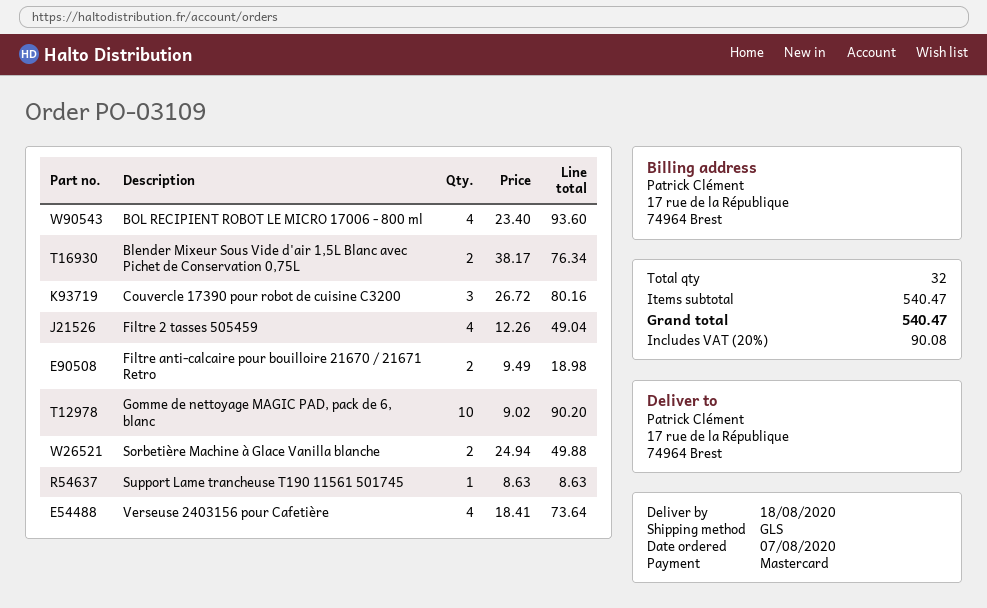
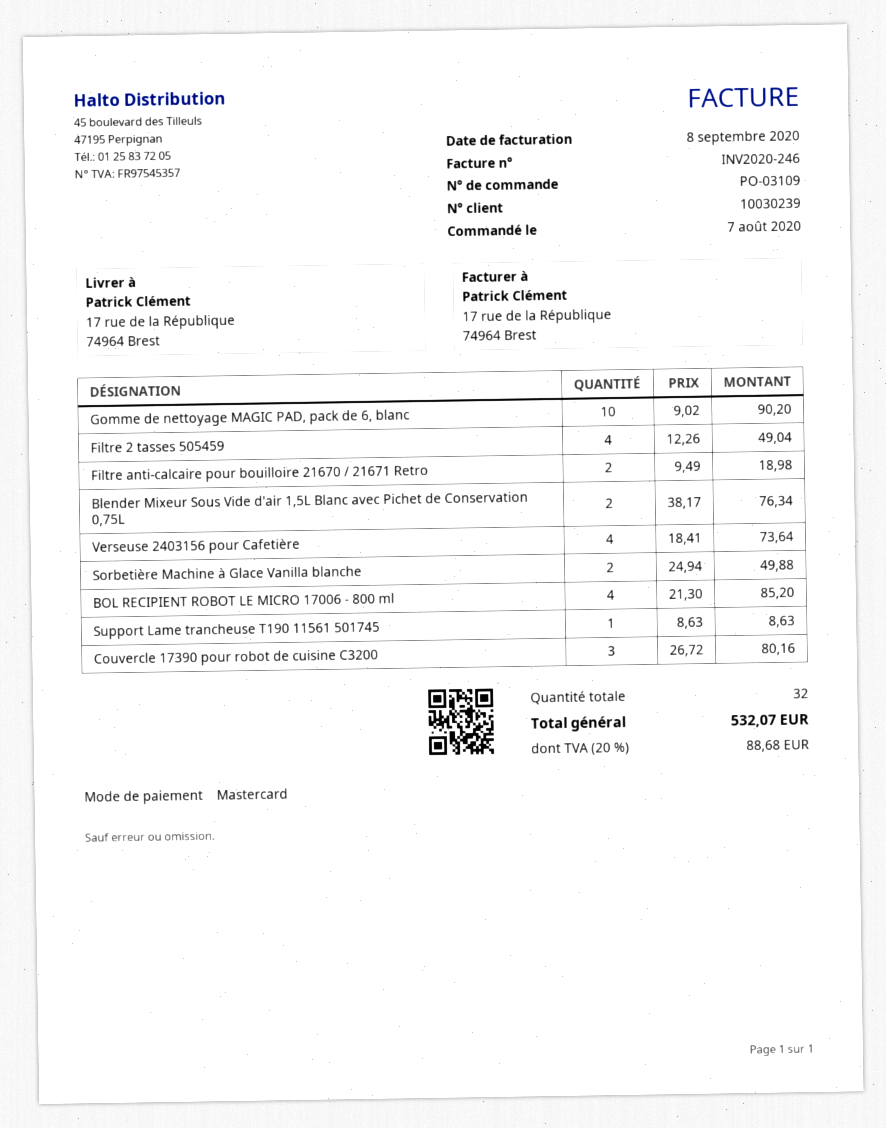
BOL RECIPIENT ROBOT LE MICRO 17006 - 800 ml: 4 x 23.40 = 93.60 -> 4 x 21.30 = 85.20
tax: 20% = 90.08 -> 20% = 88.68
total: 540.47 -> 532.07

